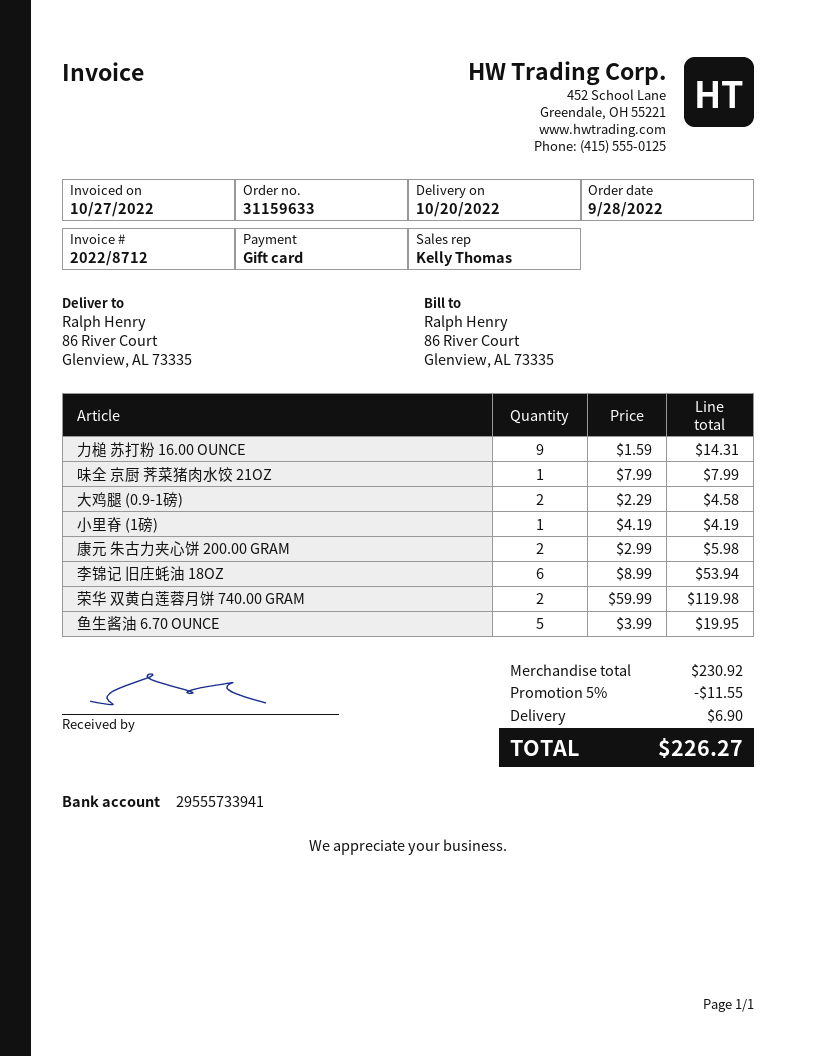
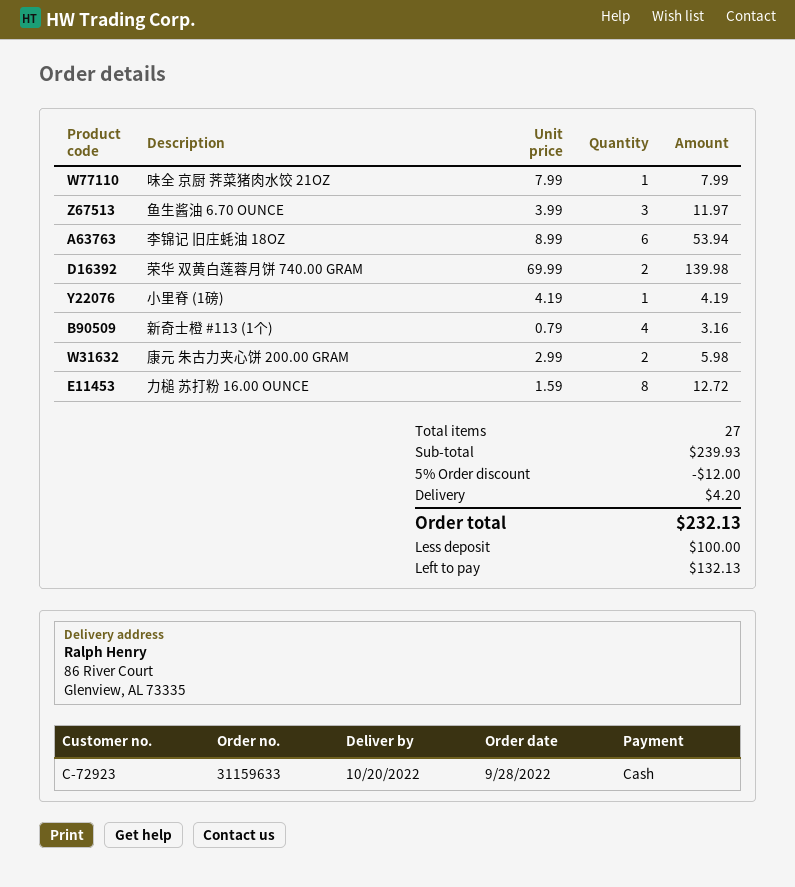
payment method: gift card -> cash
力槌 苏打粉 16.00 OUNCE: 9 x 1.59 = 14.31 -> 8 x 1.59 = 12.72
大鸡腿 (0.9-1磅): 2 x 2.29 = 4.58 -> none
荣华 双黄白莲蓉月饼 740.00 GRAM: 2 x 59.99 = 119.98 -> 2 x 69.99 = 139.98
鱼生酱油 6.70 OUNCE: 5 x 3.99 = 19.95 -> 3 x 3.99 = 11.97
新奇士橙 #113 (1个): none -> 4 x 0.79 = 3.16
subtotal: 230.92 -> 239.93
discount: 5% = 11.55 -> 5% = 12.00
shipping: 6.90 -> 4.20
total: 226.27 -> 232.13

